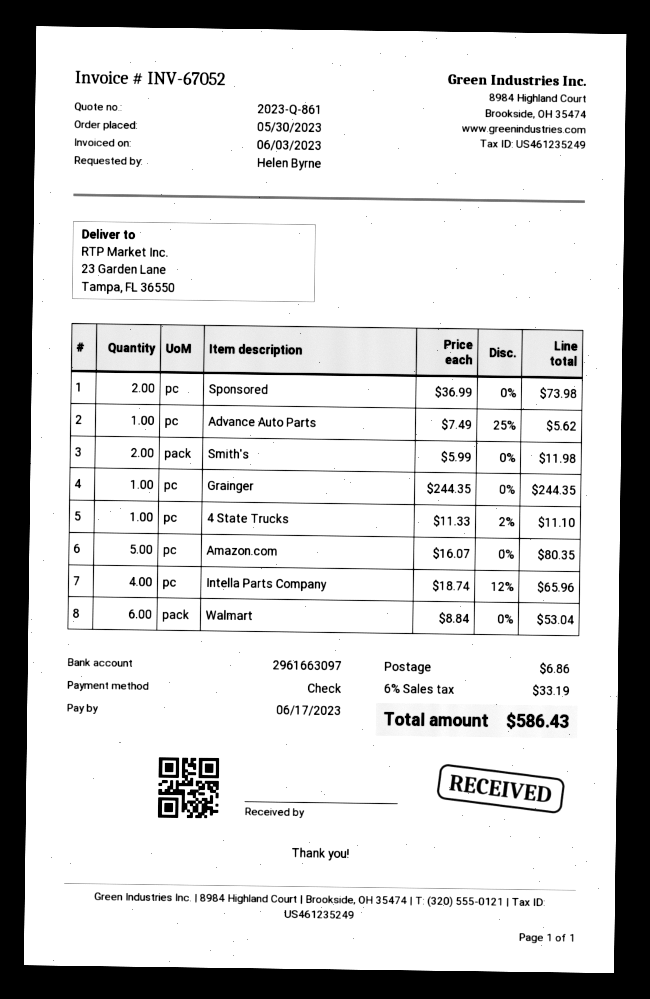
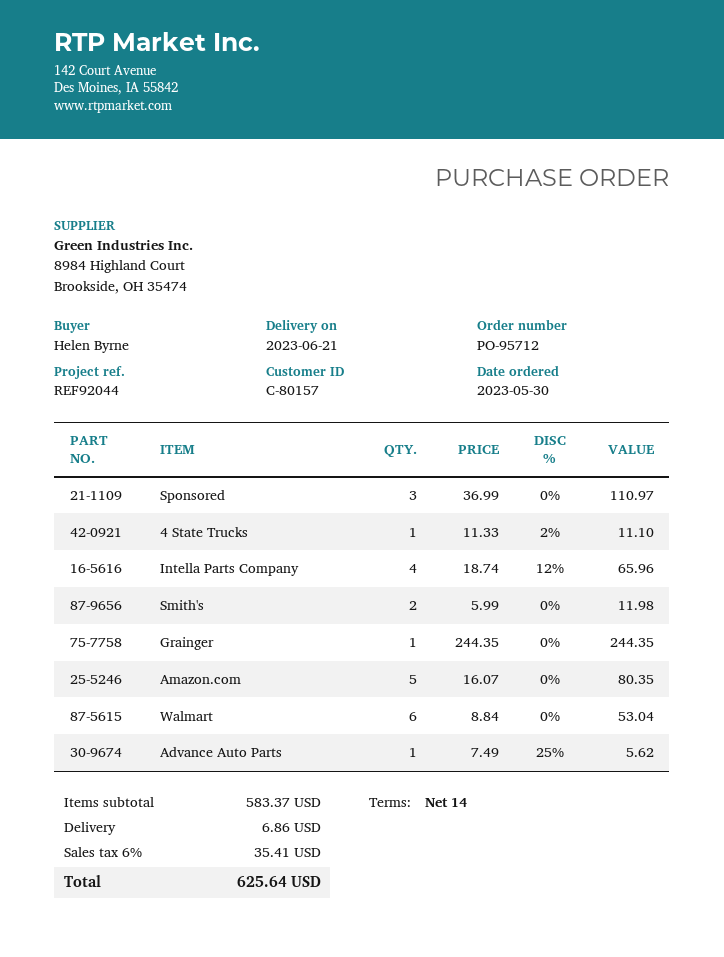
Sponsored: 2 x 36.99 = 73.98 -> 3 x 36.99 = 110.97
tax: 6% = 33.19 -> 6% = 35.41
total: 586.43 -> 625.64

